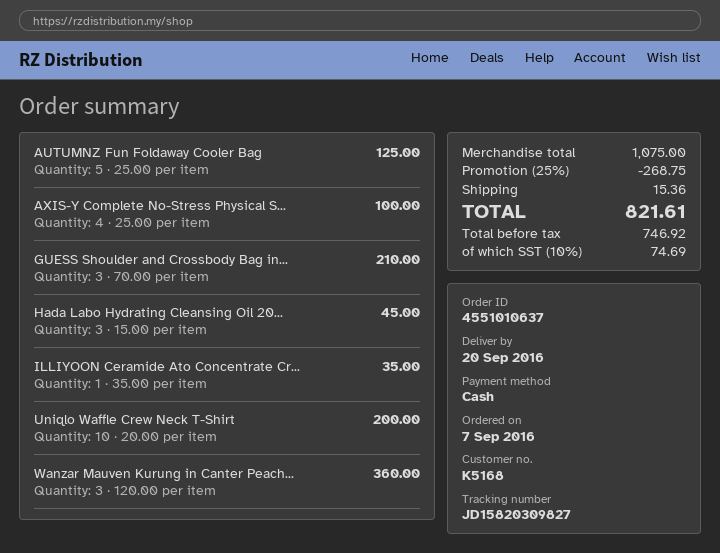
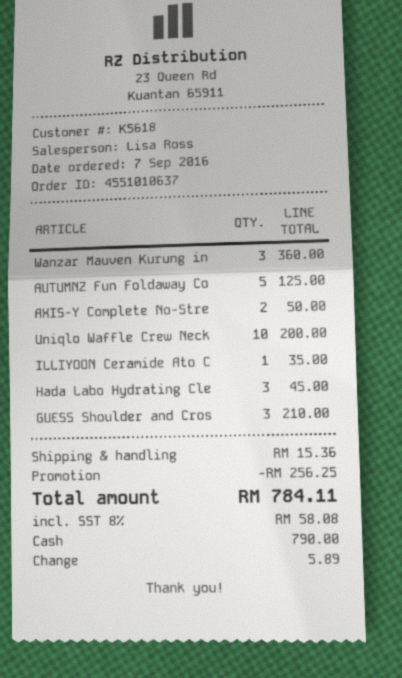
customer number: K5168 -> K5618
AXIS-Y Complete No-Stress Physical S...: 4 for 100.00 -> 2 for 50.00
discount: 268.75 -> 256.25
tax: 10% = 74.69 -> 8% = 58.08
total: 821.61 -> 784.11

